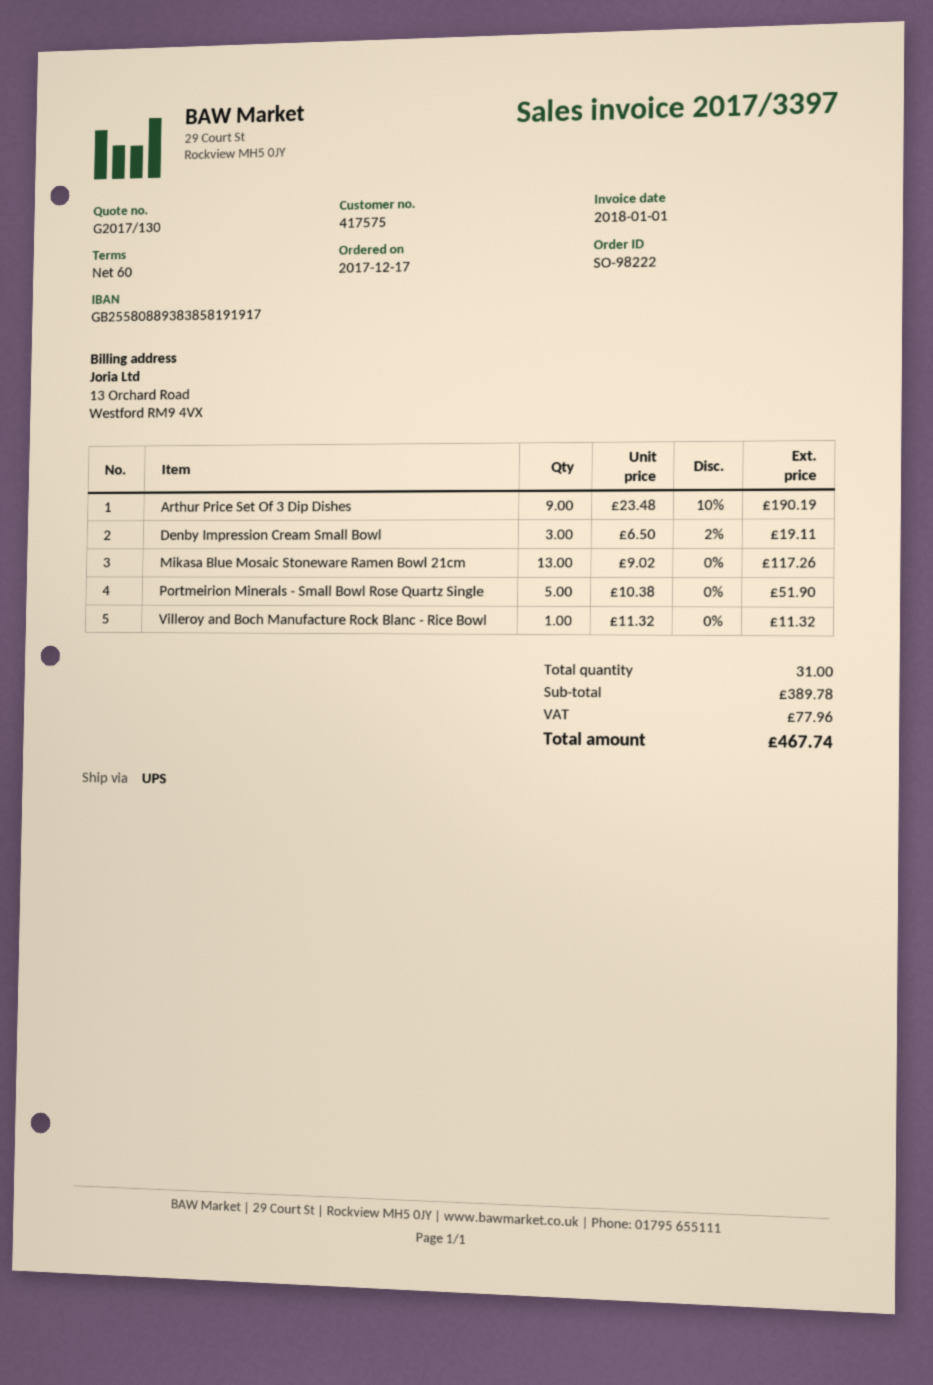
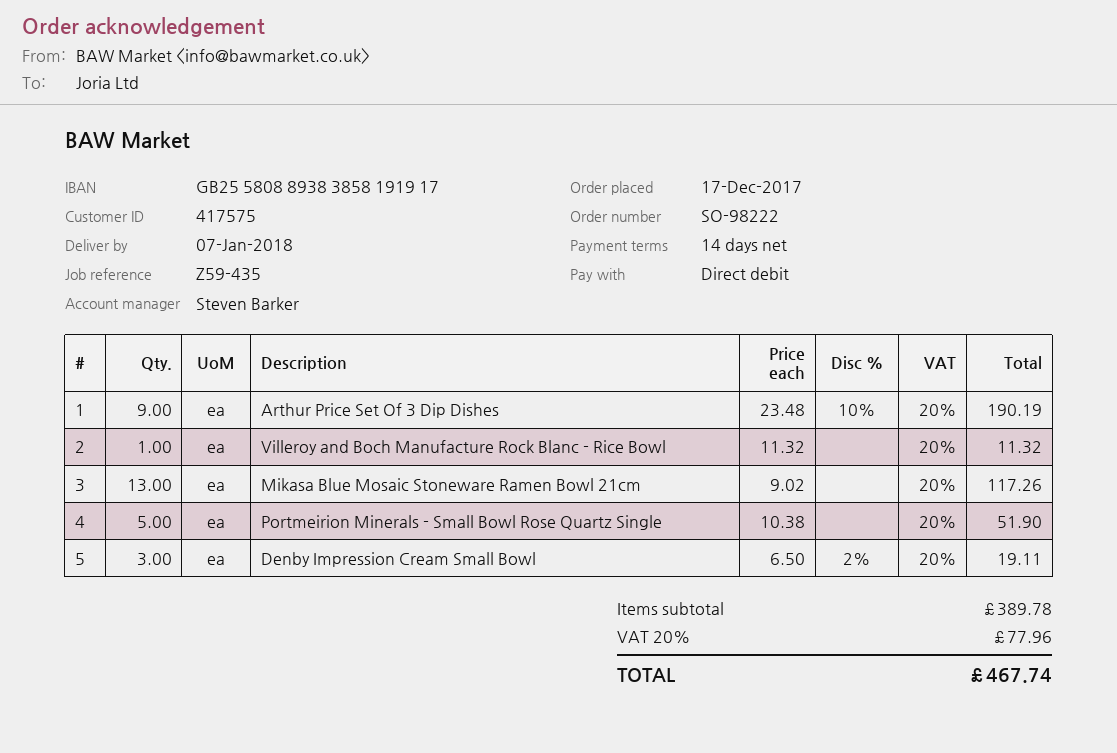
payment terms: 60 days -> 14 days

